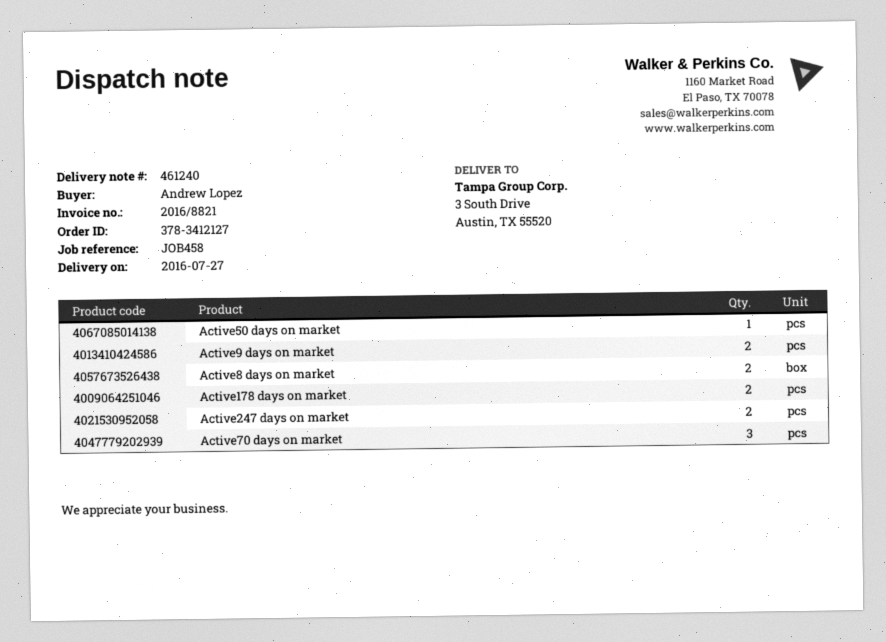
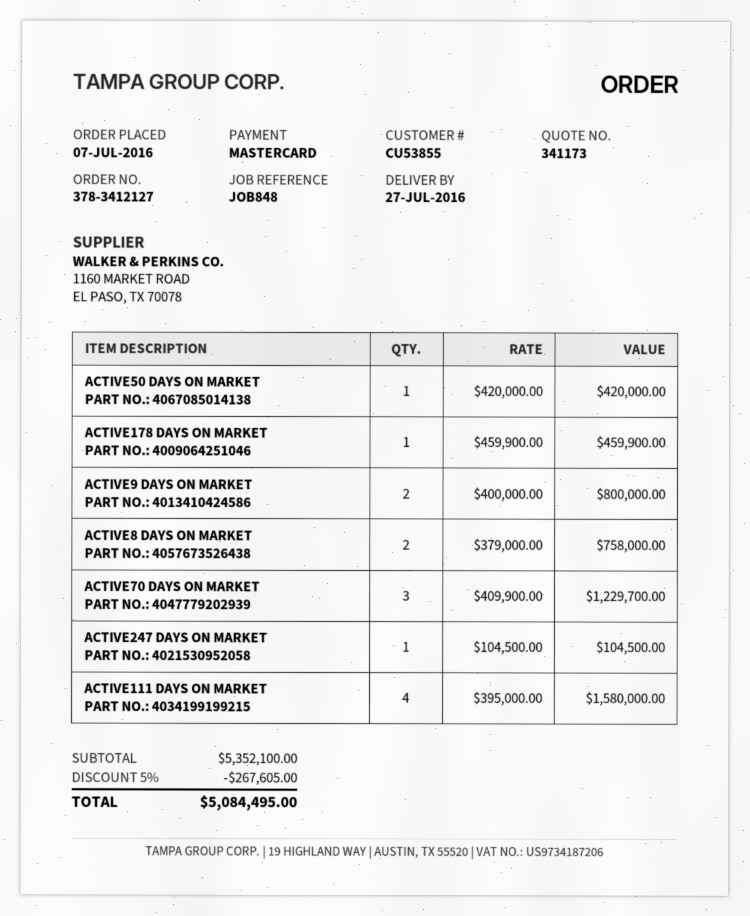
reference: JOB458 -> JOB848
Active178 days on market: 2 -> 1
Active247 days on market: 2 -> 1
ACTIVE111 DAYS ON MARKET: none -> 4

